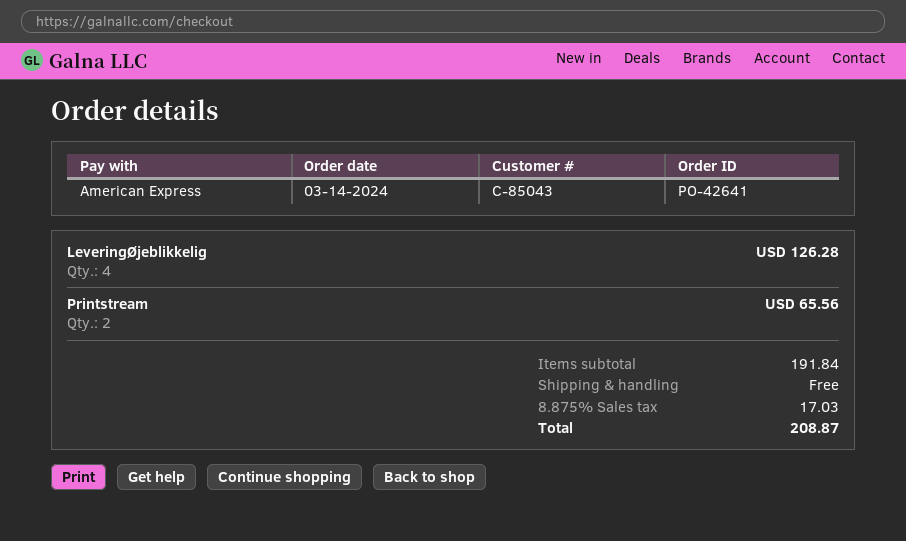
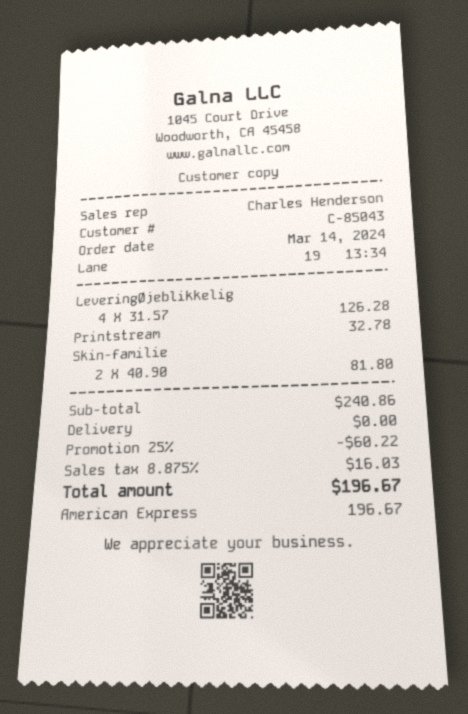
Printstream: 2 for 65.56 -> 1 for 32.78
Skin-familie: none -> 2 for 81.80
subtotal: 191.84 -> 240.86
discount: none -> 25% = 60.22
tax: 8.875% = 17.03 -> 8.875% = 16.03
total: 208.87 -> 196.67

